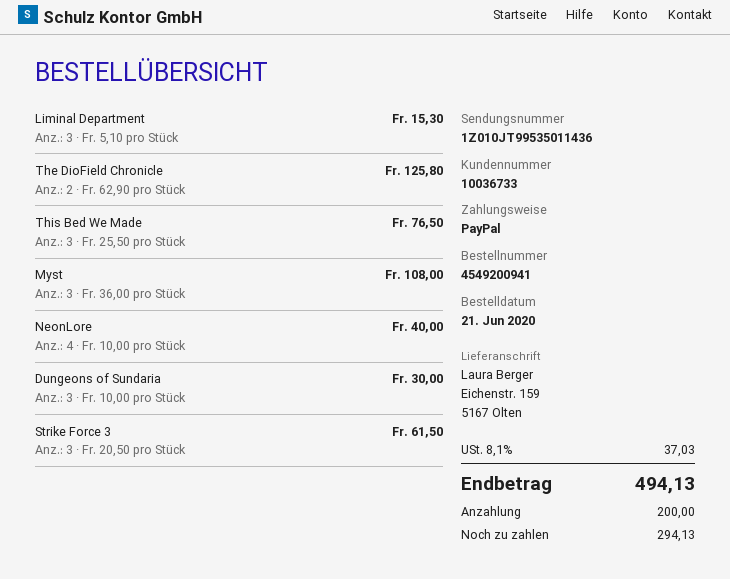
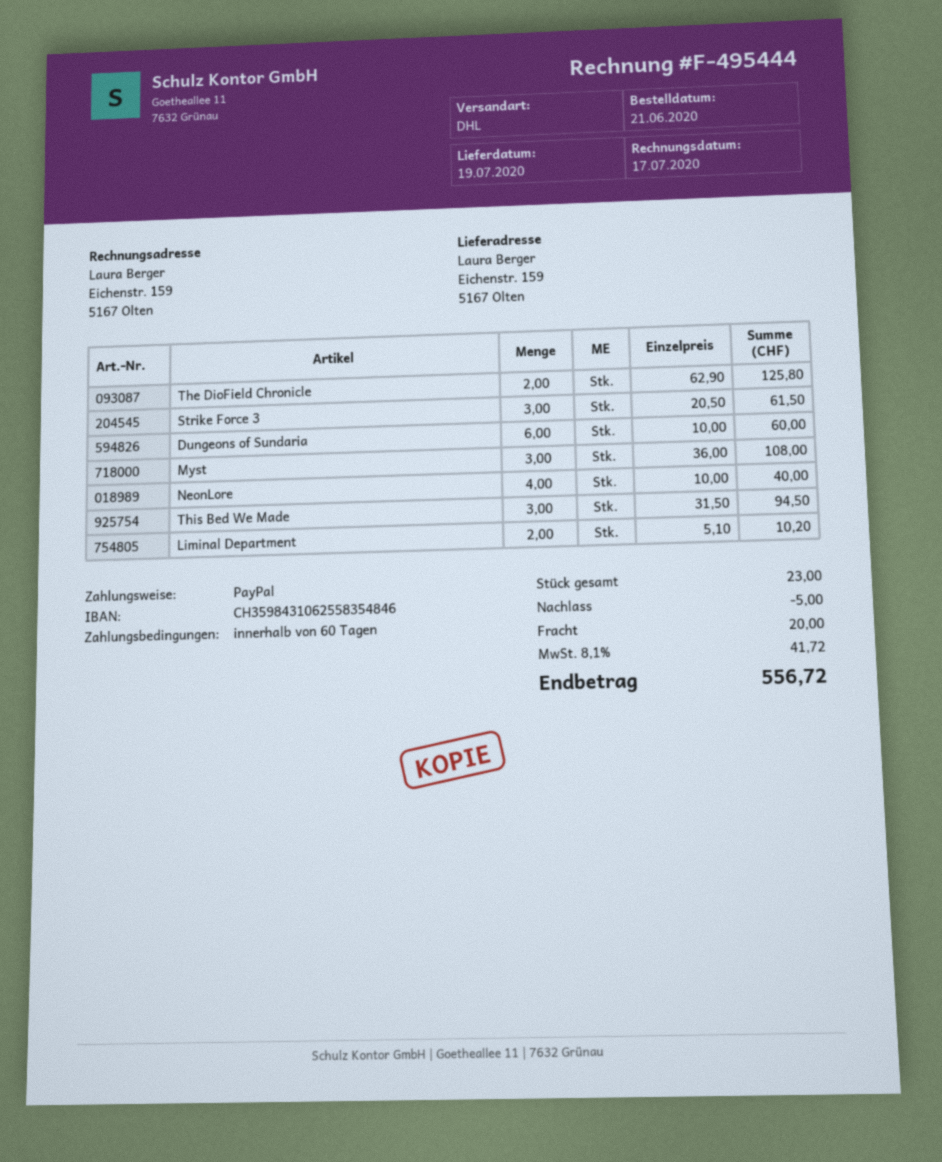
Liminal Department: 3 x 5.10 = 15.30 -> 2 x 5.10 = 10.20
This Bed We Made: 3 x 25.50 = 76.50 -> 3 x 31.50 = 94.50
Dungeons of Sundaria: 3 x 10.00 = 30.00 -> 6 x 10.00 = 60.00
discount: none -> 5.00
shipping: none -> 20.00
tax: 8.1% = 37.03 -> 8.1% = 41.72
total: 494.13 -> 556.72

